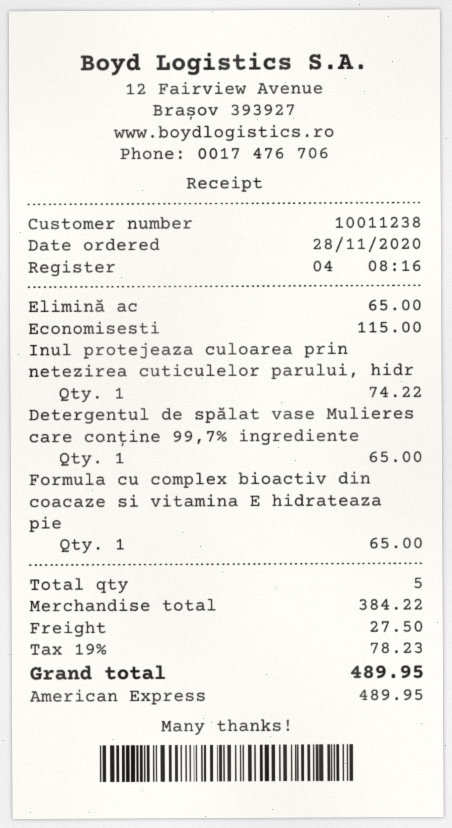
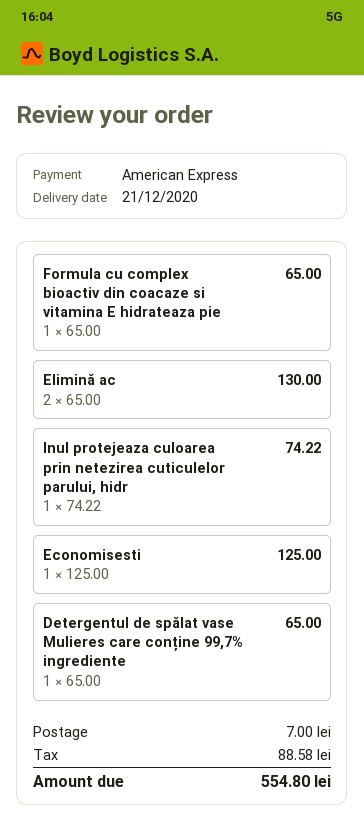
Elimină ac: 1 for 65.00 -> 2 for 130.00
Economisesti: 1 for 115.00 -> 1 for 125.00
shipping: 27.50 -> 7.00
tax: 78.23 -> 88.58
total: 489.95 -> 554.80

